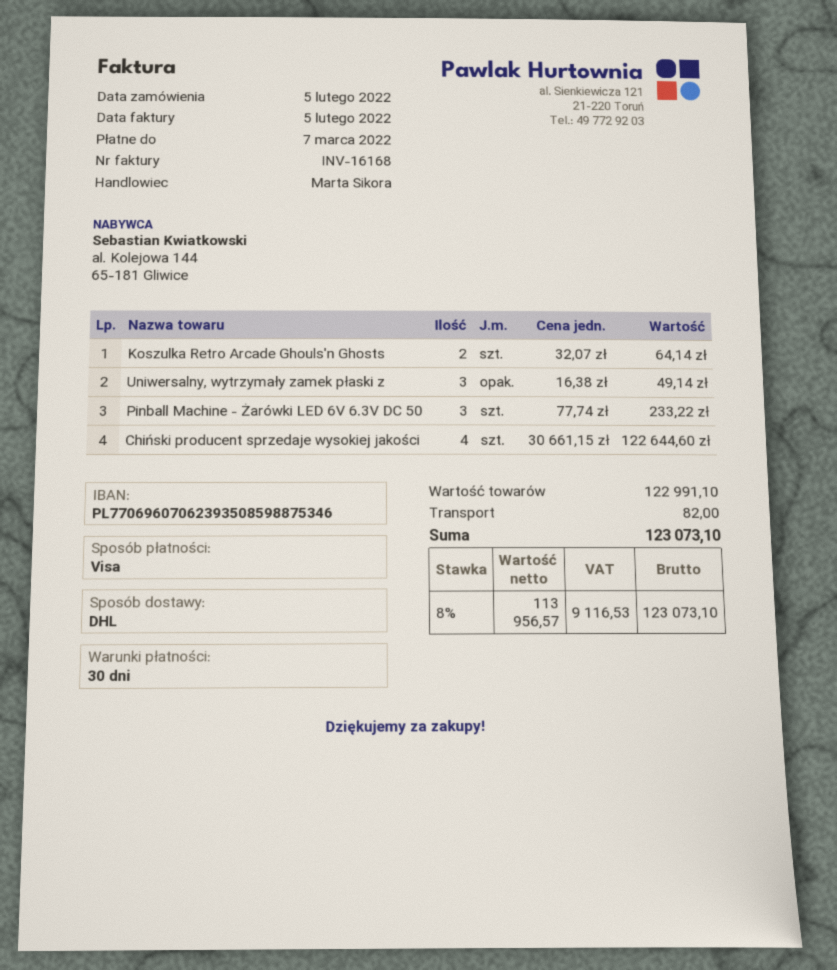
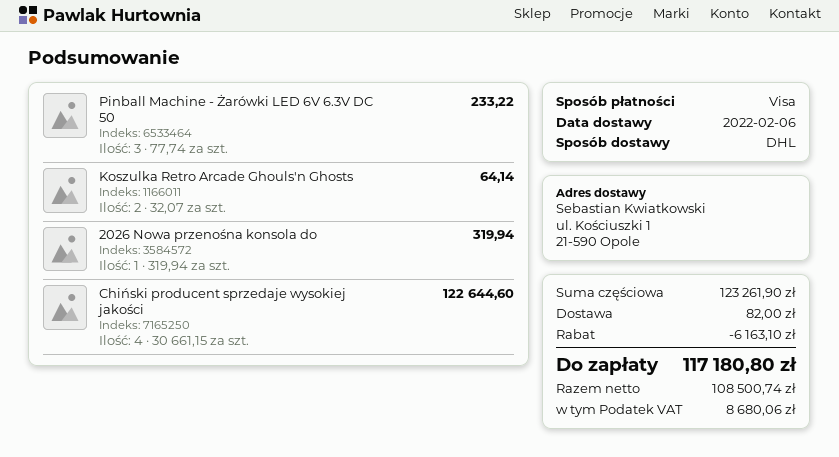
Uniwersalny, wytrzymały zamek płaski z: 3 x 16.38 = 49.14 -> none
2026 Nowa przenośna konsola do: none -> 1 x 319.94 = 319.94
subtotal: 122991.10 -> 123261.90
discount: none -> 6163.10
net: 113956.57 -> 108500.74
tax: 9116.53 -> 8680.06
total: 123073.10 -> 117180.80

